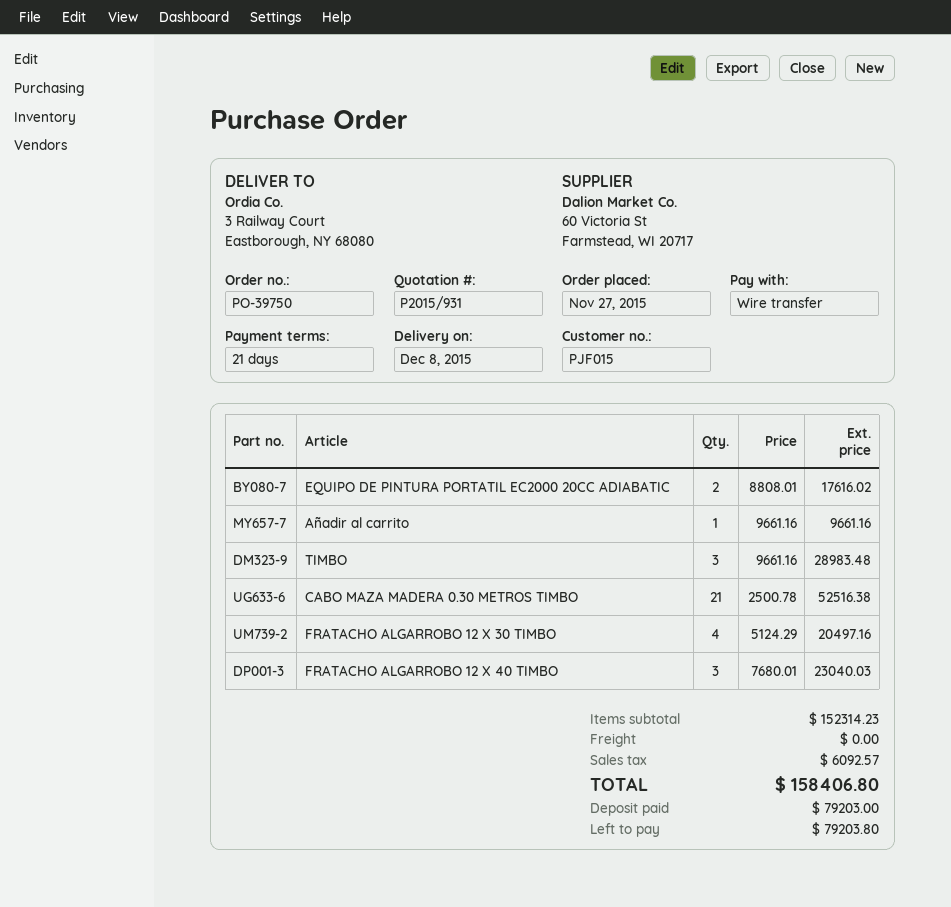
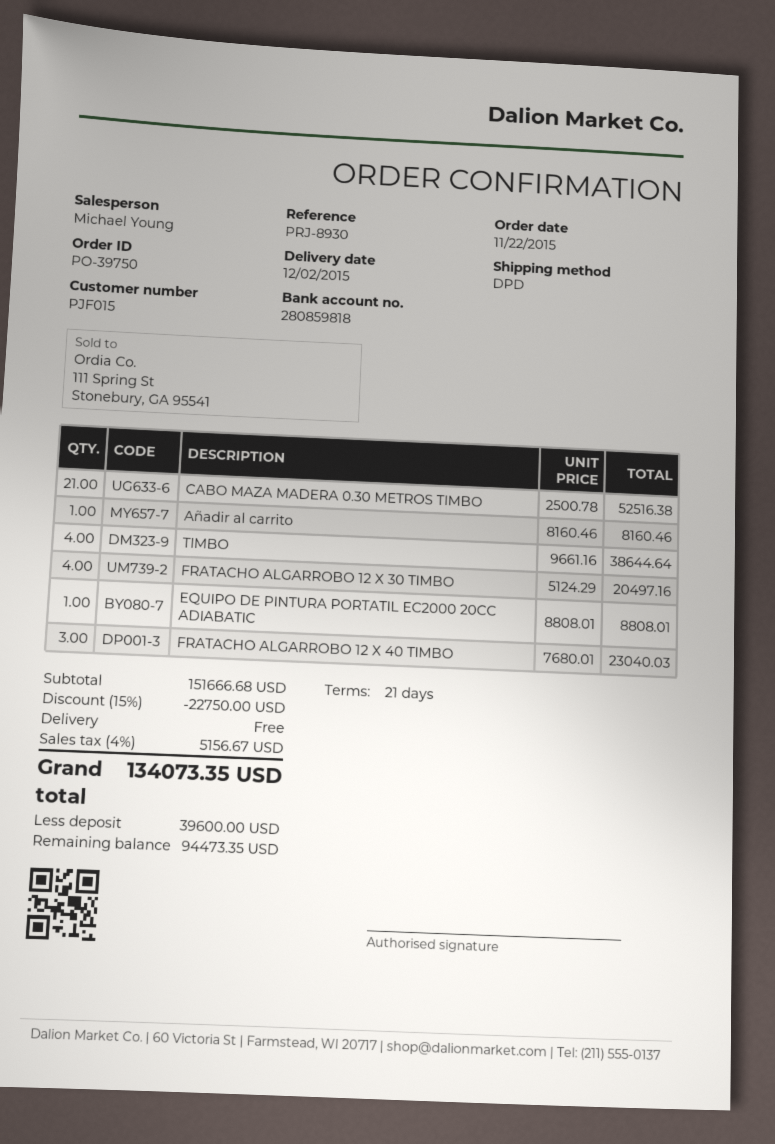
order date: 2015-11-27 -> 2015-11-22
delivery date: 2015-12-08 -> 2015-12-02
EQUIPO DE PINTURA PORTATIL EC2000 20CC ADIABATIC: 2 x 8808.01 = 17616.02 -> 1 x 8808.01 = 8808.01
Añadir al carrito: 1 x 9661.16 = 9661.16 -> 1 x 8160.46 = 8160.46
TIMBO: 3 x 9661.16 = 28983.48 -> 4 x 9661.16 = 38644.64
subtotal: 152314.23 -> 151666.68
discount: none -> 15% = 22750.00
tax: 6092.57 -> 5156.67
total: 158406.80 -> 134073.35
deposit: 79203.00 -> 39600.00
balance: 79203.80 -> 94473.35

